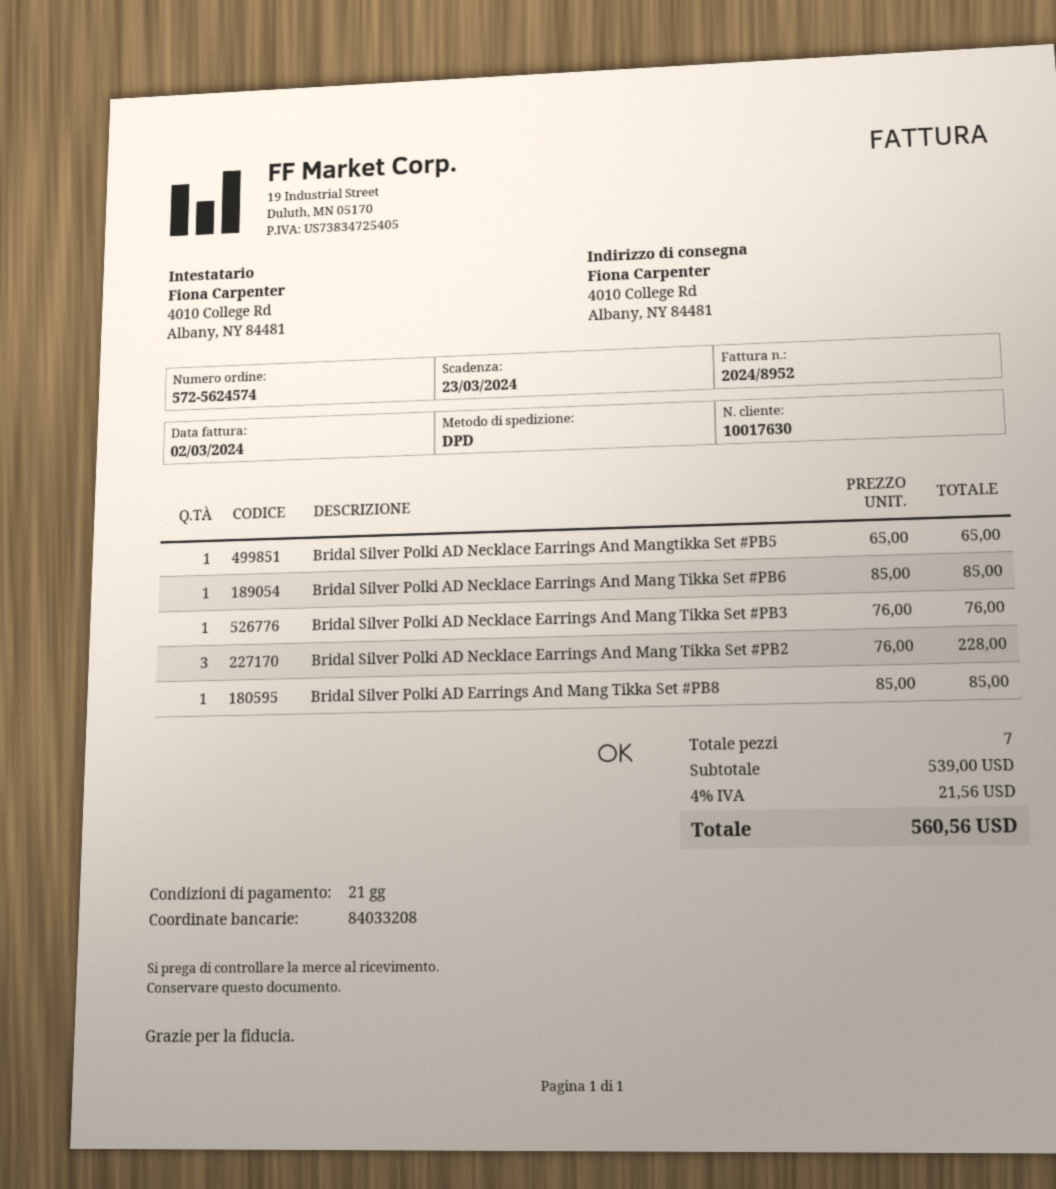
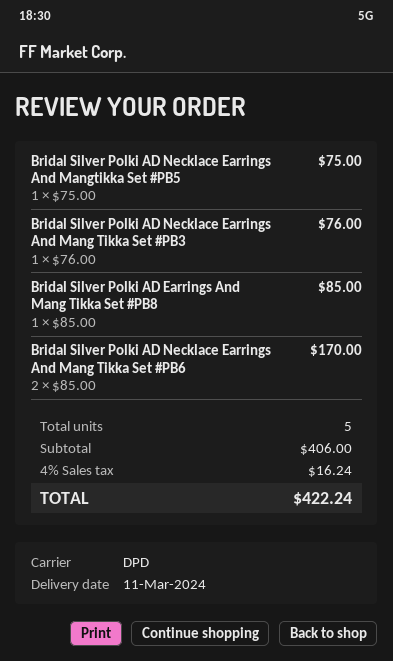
Bridal Silver Polki AD Necklace Earrings And Mangtikka Set #PB5: 1 x 65.00 = 65.00 -> 1 x 75.00 = 75.00
Bridal Silver Polki AD Necklace Earrings And Mang Tikka Set #PB6: 1 x 85.00 = 85.00 -> 2 x 85.00 = 170.00
Bridal Silver Polki AD Necklace Earrings And Mang Tikka Set #PB2: 3 x 76.00 = 228.00 -> none
total quantity: 7 -> 5
subtotal: 539.00 -> 406.00
tax: 4% = 21.56 -> 4% = 16.24
total: 560.56 -> 422.24

